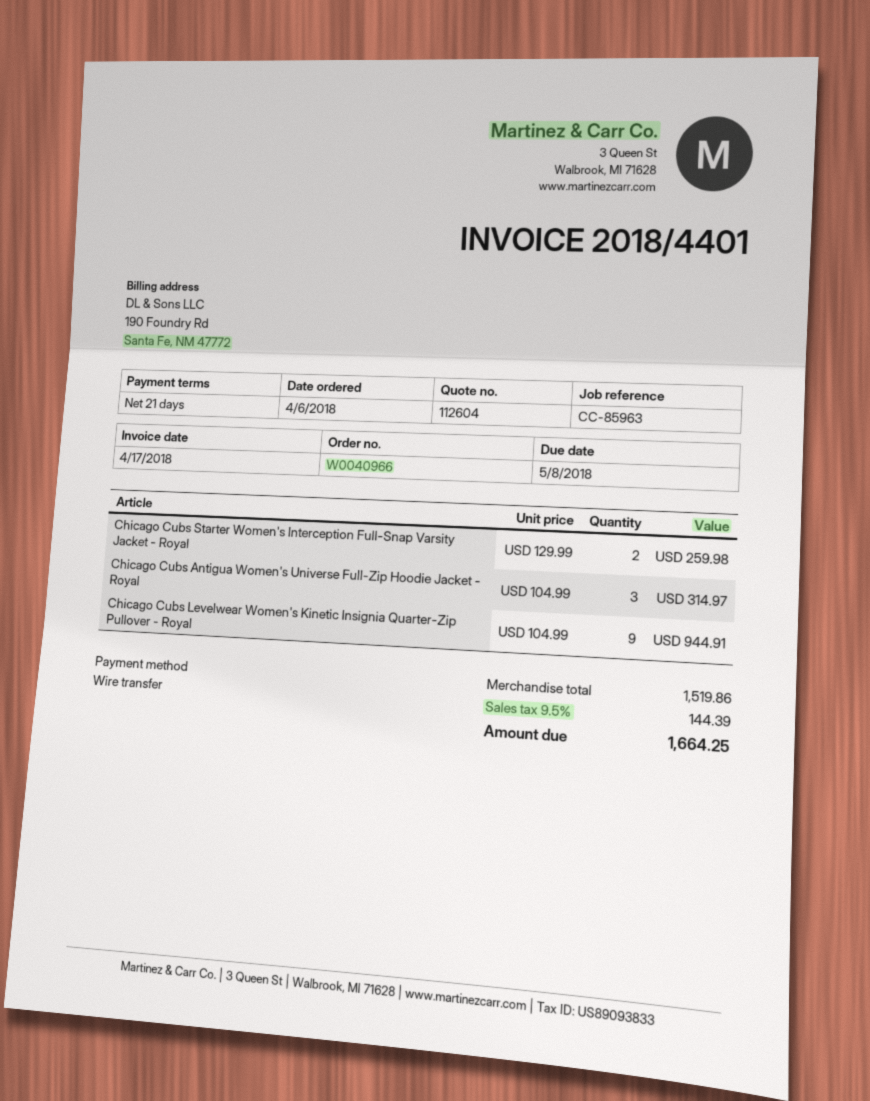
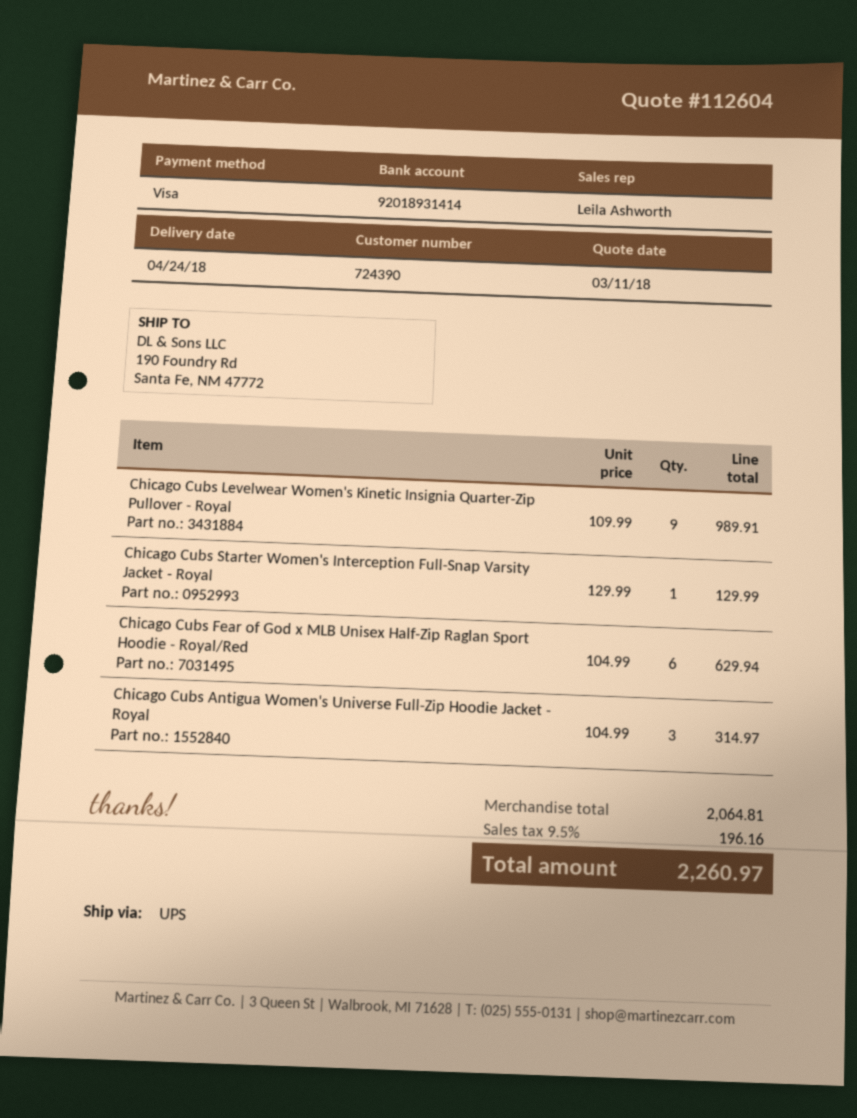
payment method: bank transfer -> Visa
Chicago Cubs Starter Women's Interception Full-Snap Varsity Jacket - Royal: 2 x 129.99 = 259.98 -> 1 x 129.99 = 129.99
Chicago Cubs Levelwear Women's Kinetic Insignia Quarter-Zip Pullover - Royal: 9 x 104.99 = 944.91 -> 9 x 109.99 = 989.91
Chicago Cubs Fear of God x MLB Unisex Half-Zip Raglan Sport Hoodie - Royal/Red: none -> 6 x 104.99 = 629.94
subtotal: 1519.86 -> 2064.81
tax: 9.5% = 144.39 -> 9.5% = 196.16
total: 1664.25 -> 2260.97

